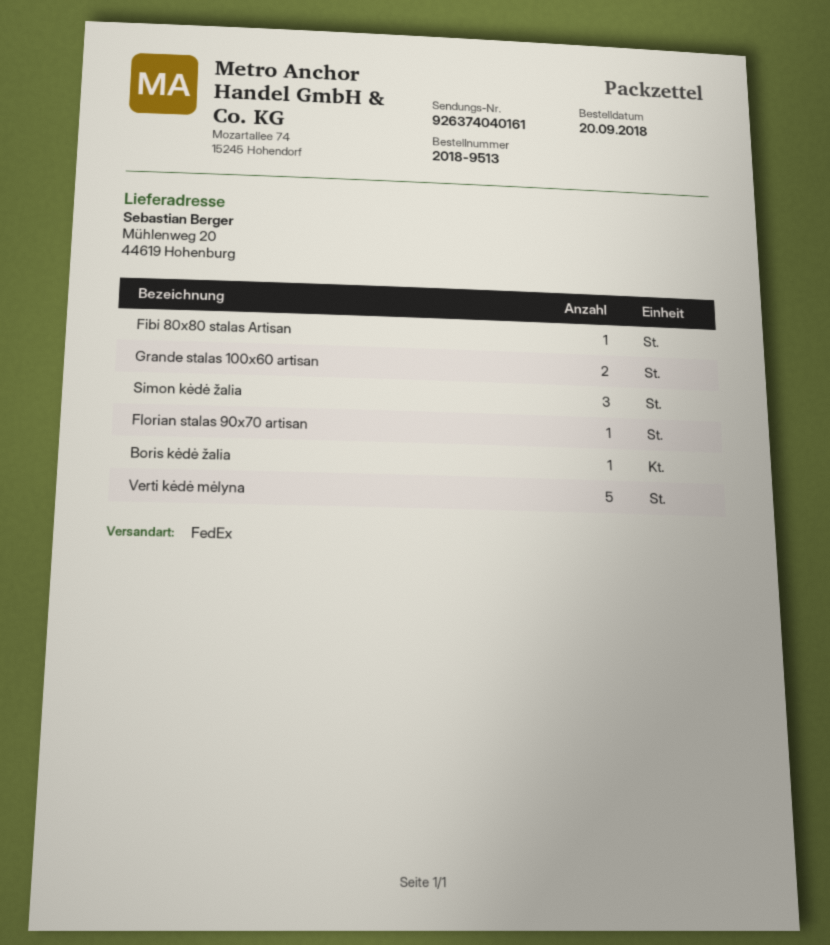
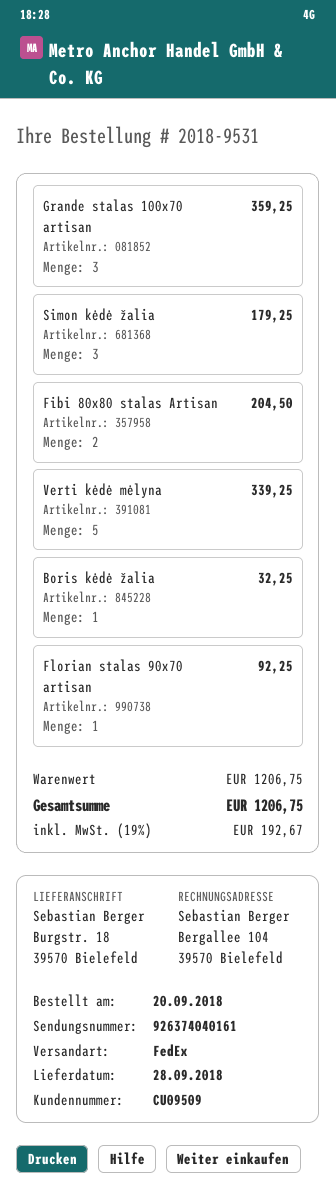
order number: 2018-9513 -> 2018-9531
ship to: Mühlenweg 20, 44619 Hohenburg -> Burgstr. 18, 39570 Bielefeld
Fibi 80x80 stalas Artisan: 1 -> 2
Grande stalas 100x60 artisan: 2 -> none
Grande stalas 100x70 artisan: none -> 3

